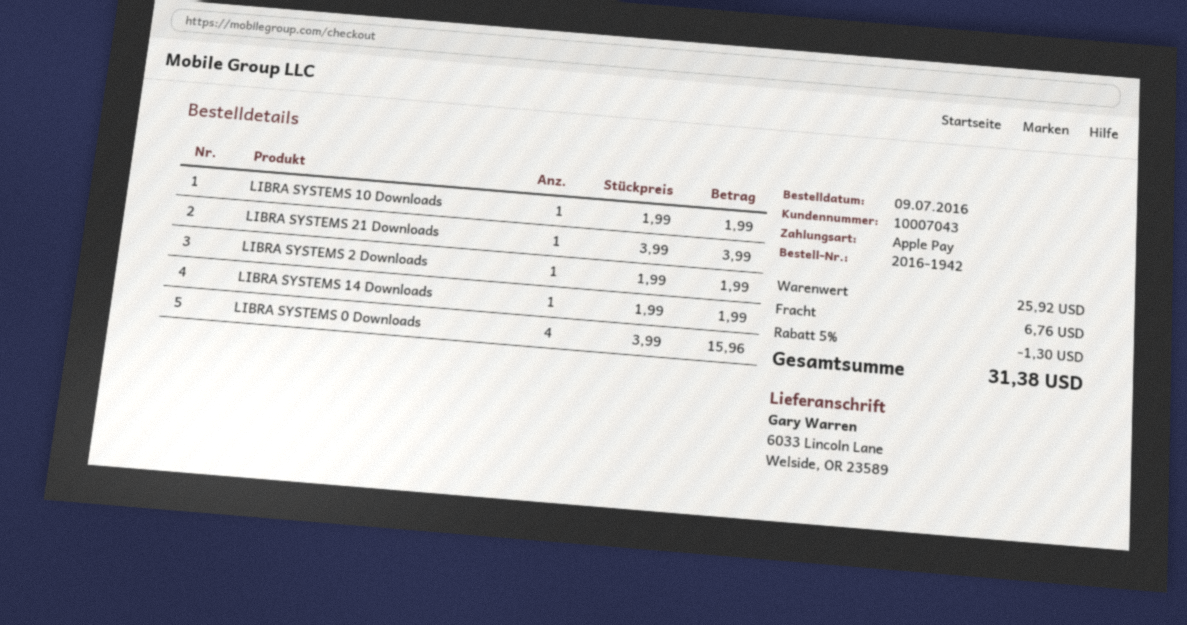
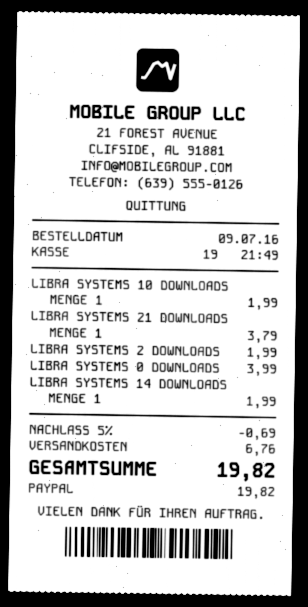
payment method: Apple Pay -> PayPal
LIBRA SYSTEMS 21 Downloads: 1 for 3.99 -> 1 for 3.79
LIBRA SYSTEMS 0 Downloads: 4 for 15.96 -> 1 for 3.99
discount: 5% = 1.30 -> 5% = 0.69
total: 31.38 -> 19.82

